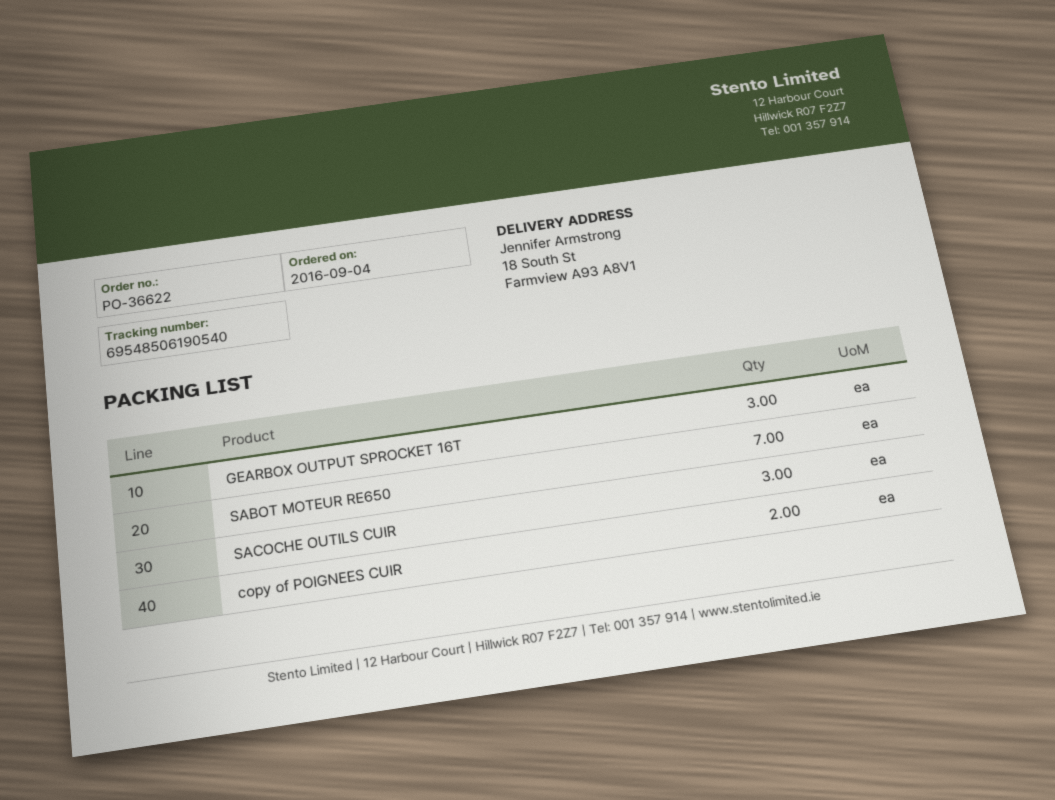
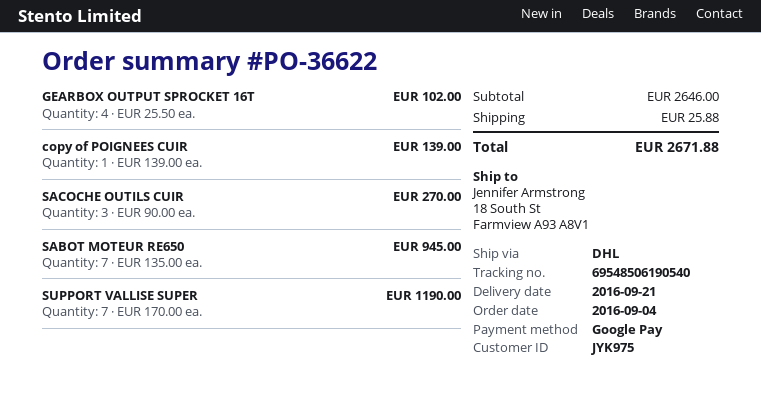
GEARBOX OUTPUT SPROCKET 16T: 3 -> 4
copy of POIGNEES CUIR: 2 -> 1
SUPPORT VALLISE SUPER: none -> 7

